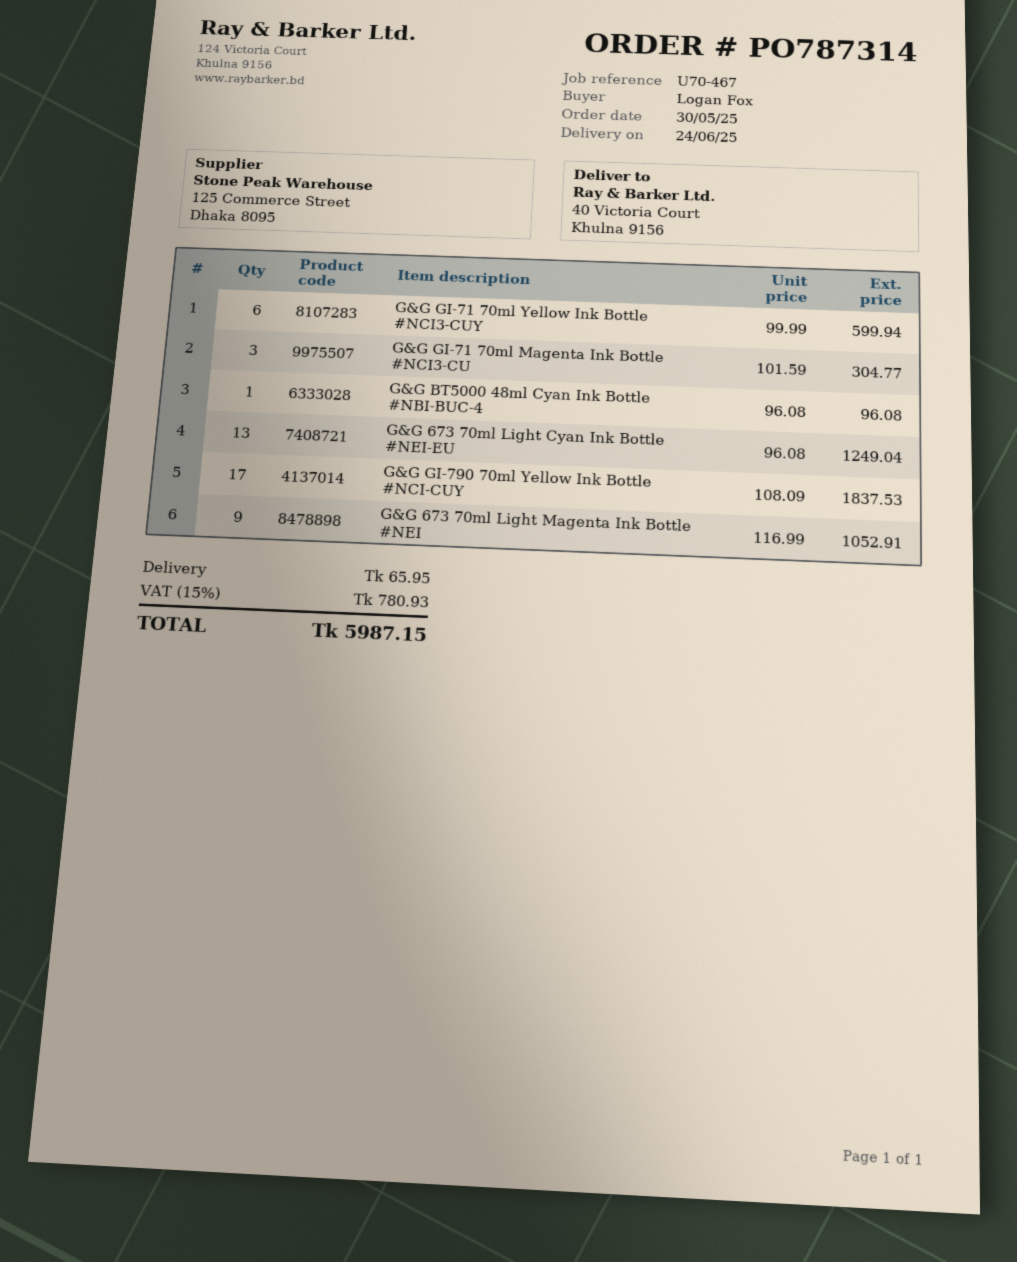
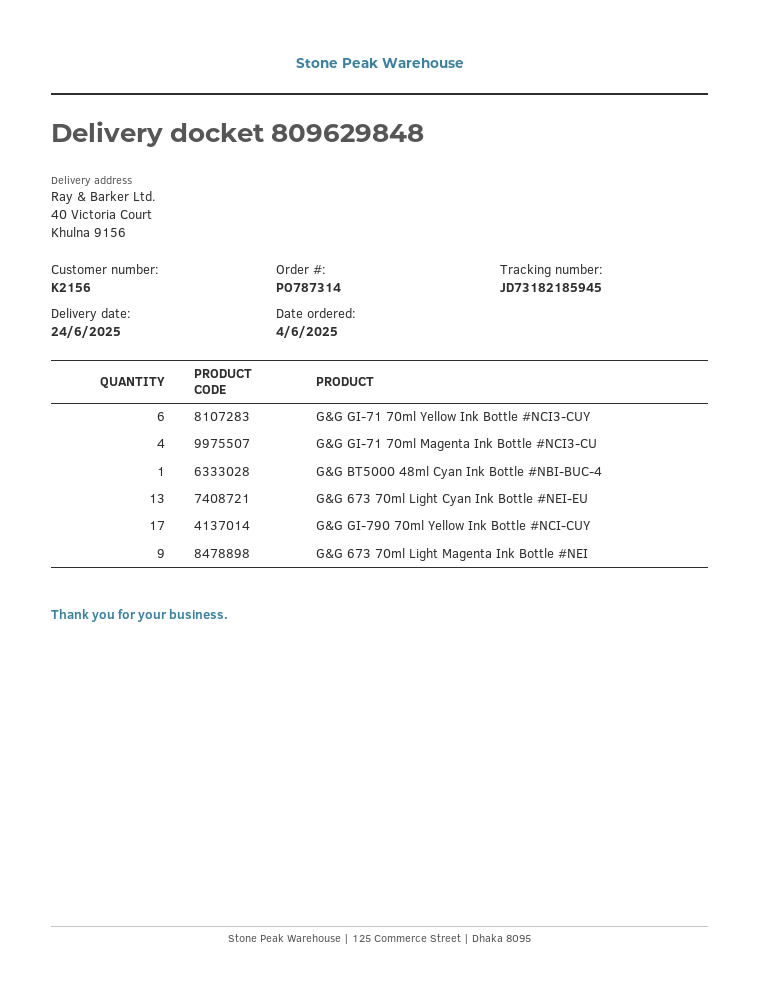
order date: 2025-05-30 -> 2025-06-04
G&G GI-71 70ml Magenta Ink Bottle #NCI3-CU: 3 -> 4

